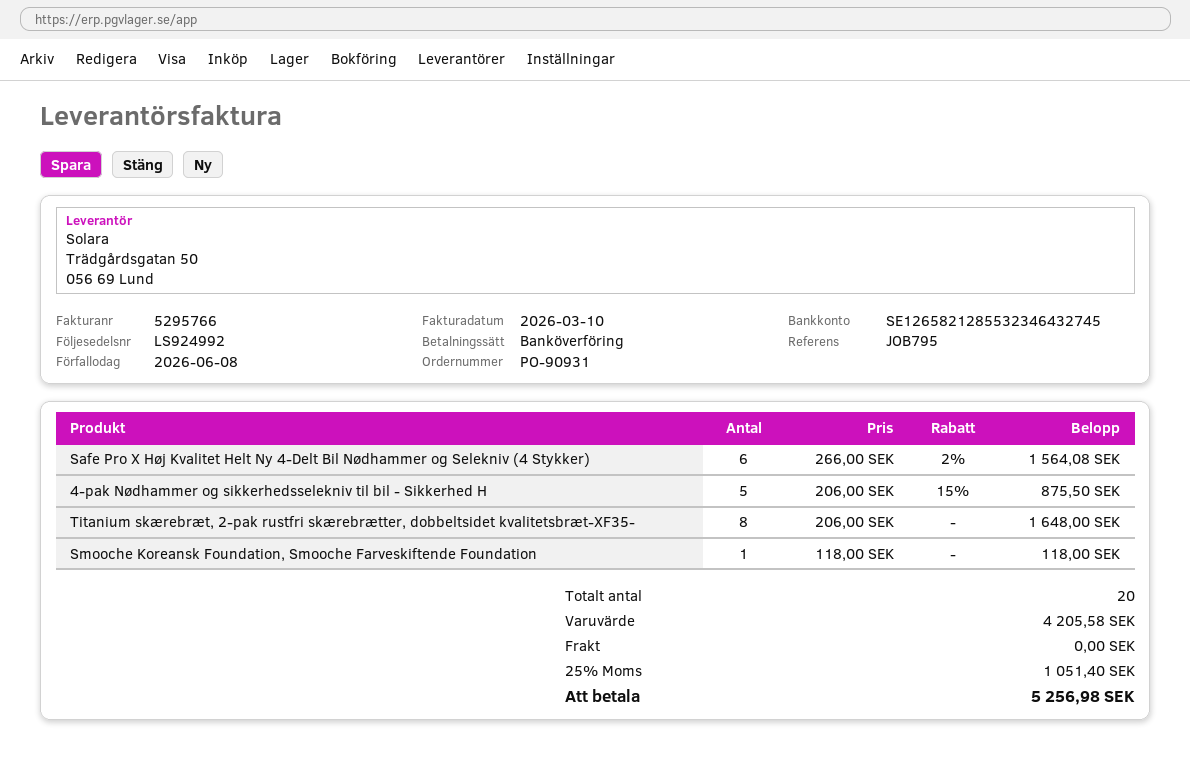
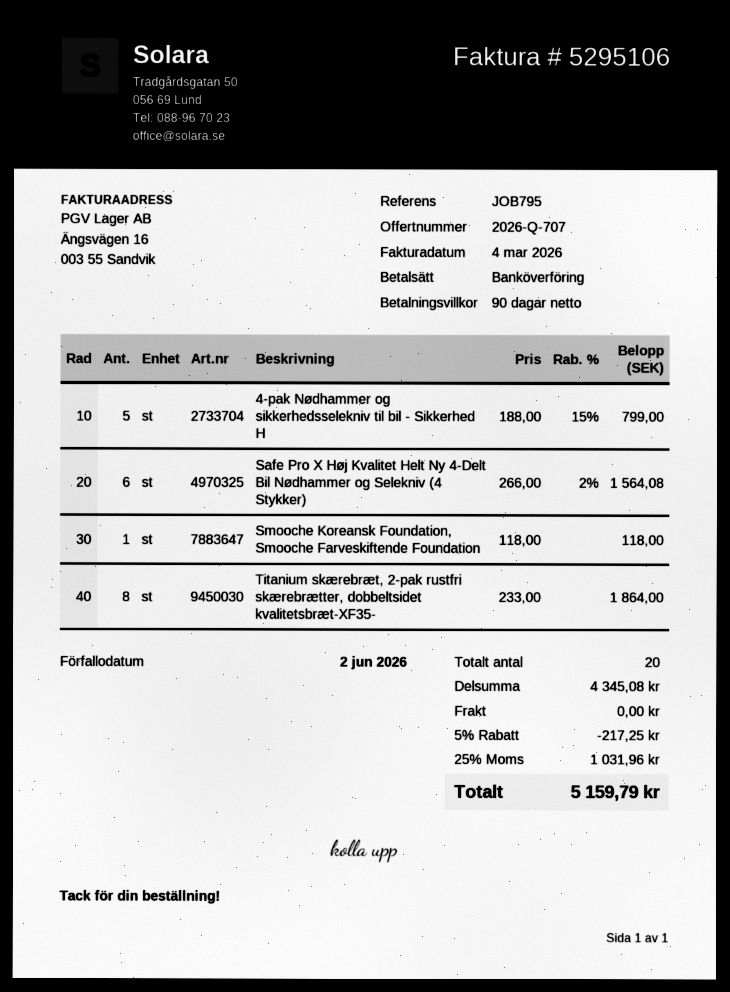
invoice number: 5295766 -> 5295106
invoice date: 2026-03-10 -> 2026-03-04
due date: 2026-06-08 -> 2026-06-02
4-pak Nødhammer og sikkerhedsselekniv til bil - Sikkerhed H: 5 x 206.00 - 15% = 875.50 -> 5 x 188.00 - 15% = 799.00
Titanium skærebræt, 2-pak rustfri skærebrætter, dobbeltsidet kvalitetsbræt-XF35-: 8 x 206.00 = 1648.00 -> 8 x 233.00 = 1864.00
subtotal: 4205.58 -> 4345.08
discount: none -> 5% = 217.25
tax: 25% = 1051.40 -> 25% = 1031.96
total: 5256.98 -> 5159.79

